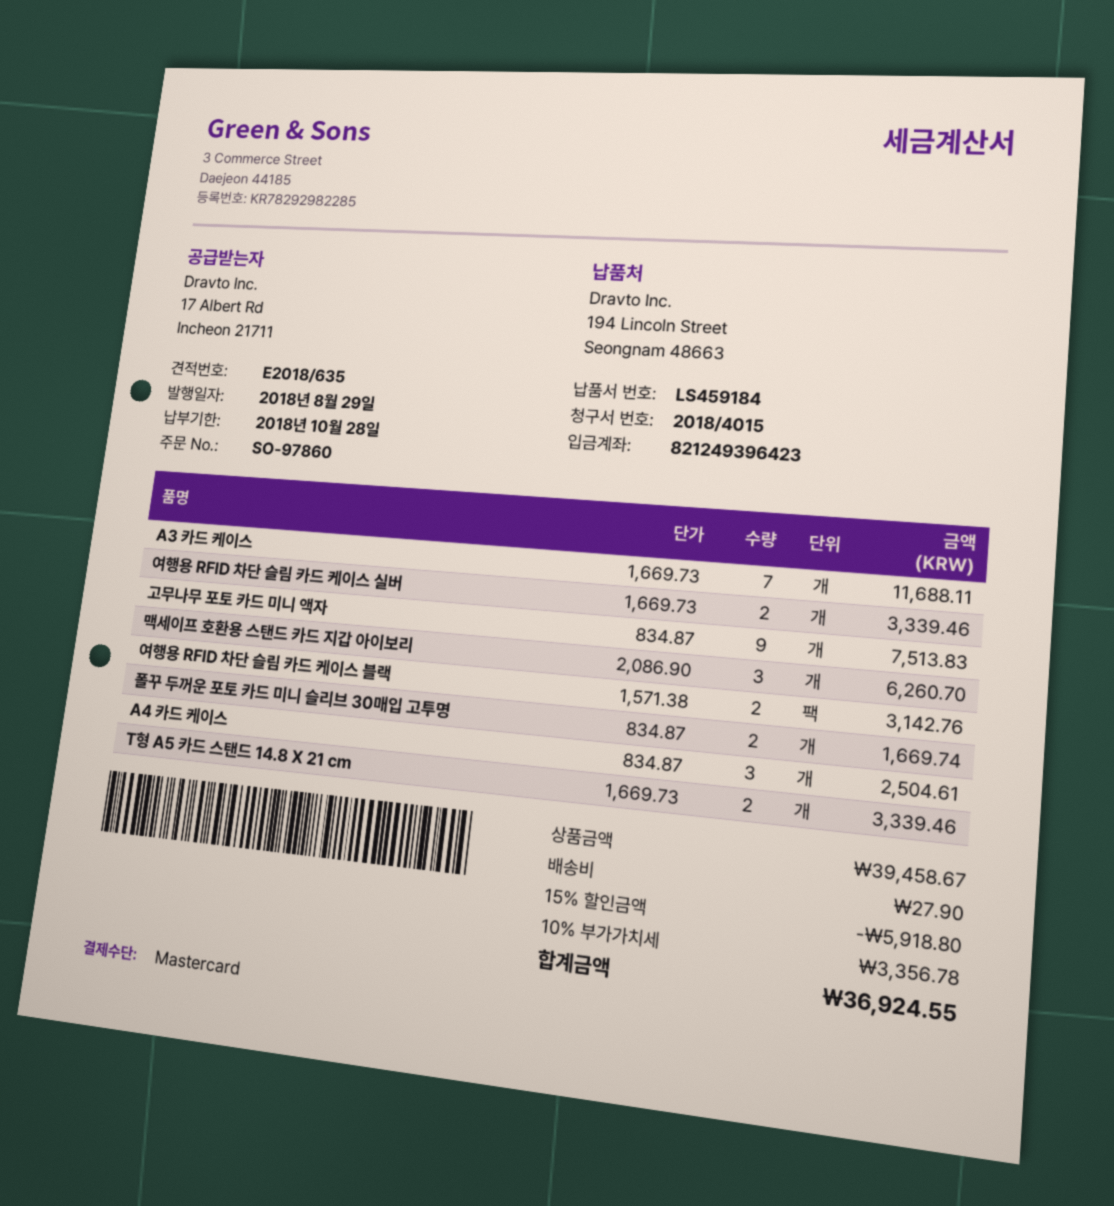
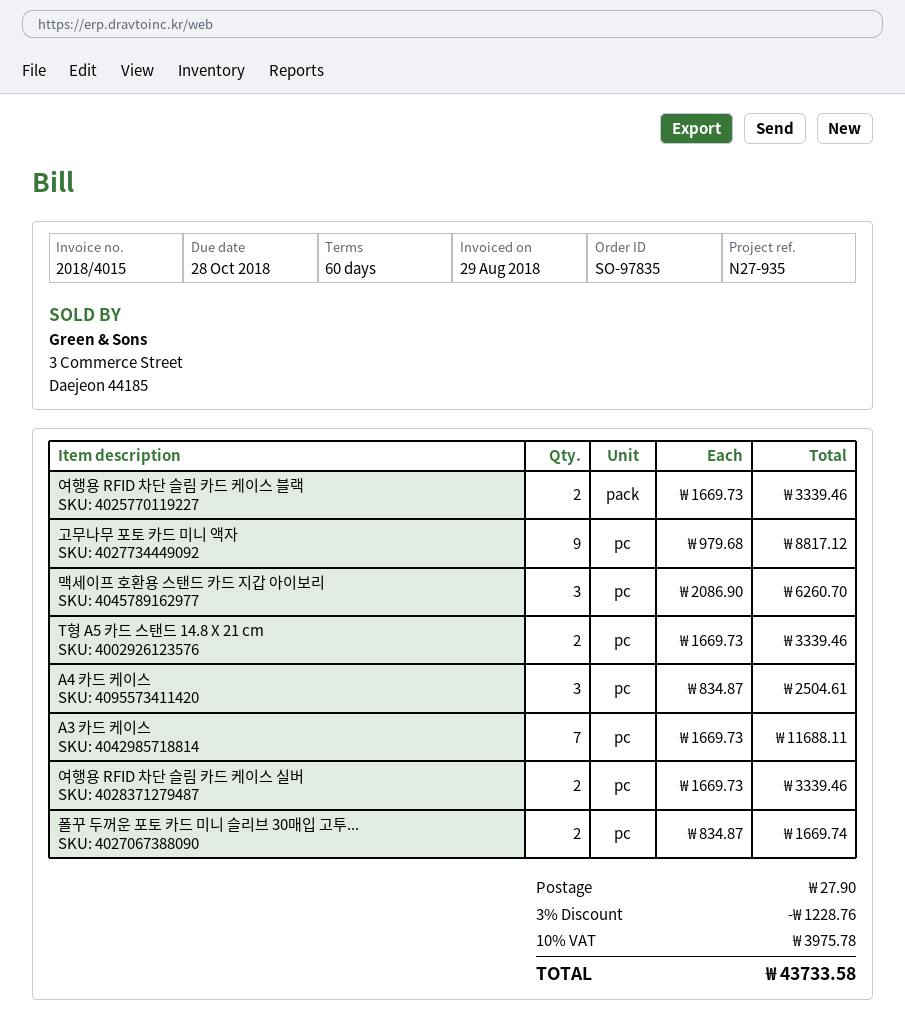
order number: SO-97860 -> SO-97835
고무나무 포토 카드 미니 액자: 9 x 834.87 = 7513.83 -> 9 x 979.68 = 8817.12
여행용 RFID 차단 슬림 카드 케이스 블랙: 2 x 1571.38 = 3142.76 -> 2 x 1669.73 = 3339.46
discount: 15% = 5918.80 -> 3% = 1228.76
tax: 10% = 3356.78 -> 10% = 3975.78
total: 36924.55 -> 43733.58

